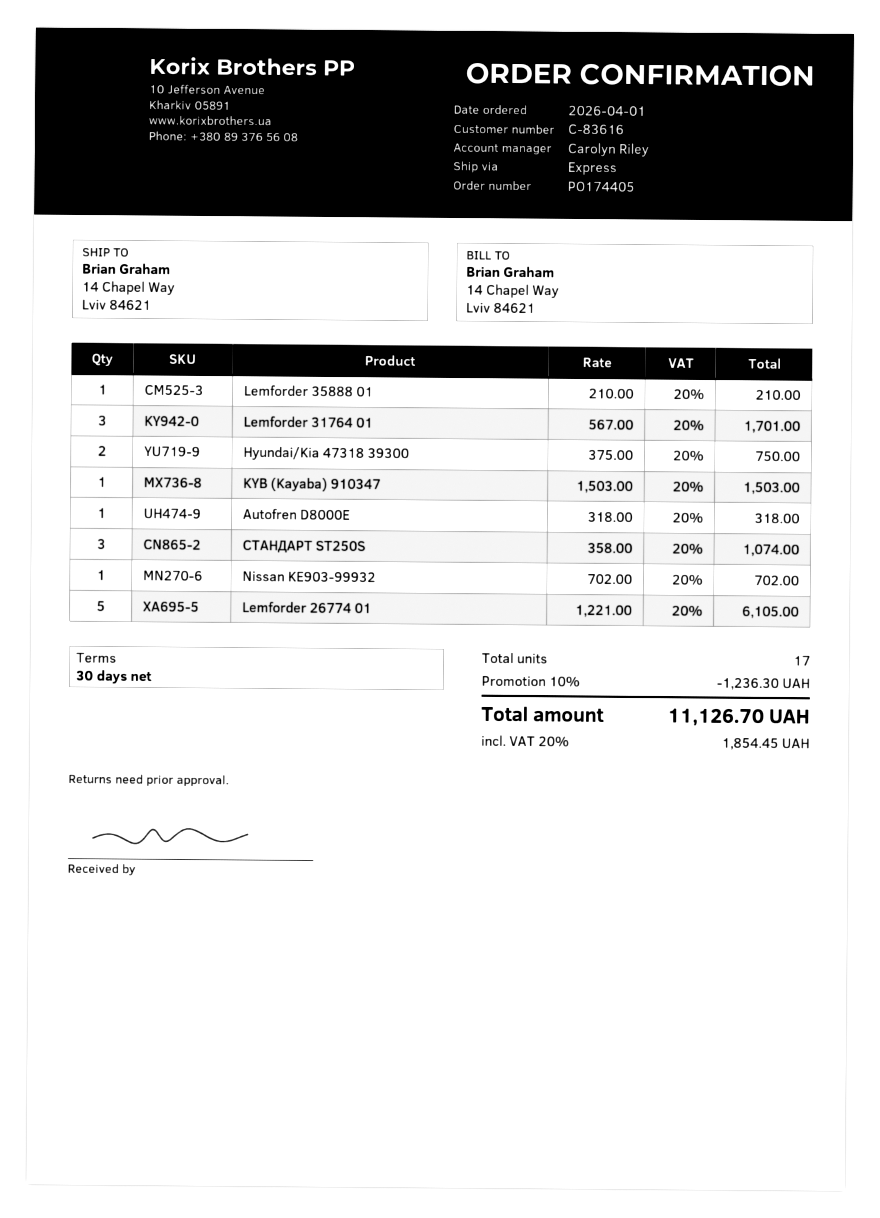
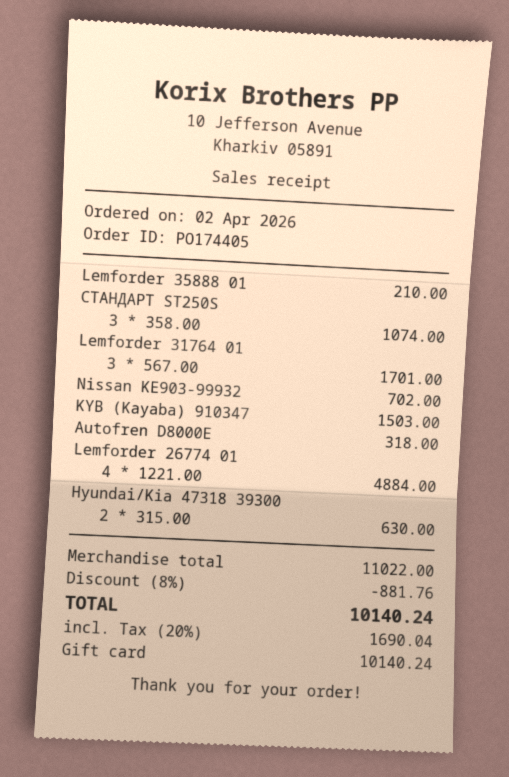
order date: 2026-04-01 -> 2026-04-02
Hyundai/Kia 47318 39300: 2 x 375.00 = 750.00 -> 2 x 315.00 = 630.00
Lemforder 26774 01: 5 x 1221.00 = 6105.00 -> 4 x 1221.00 = 4884.00
discount: 10% = 1236.30 -> 8% = 881.76
tax: 20% = 1854.45 -> 20% = 1690.04
total: 11126.70 -> 10140.24

